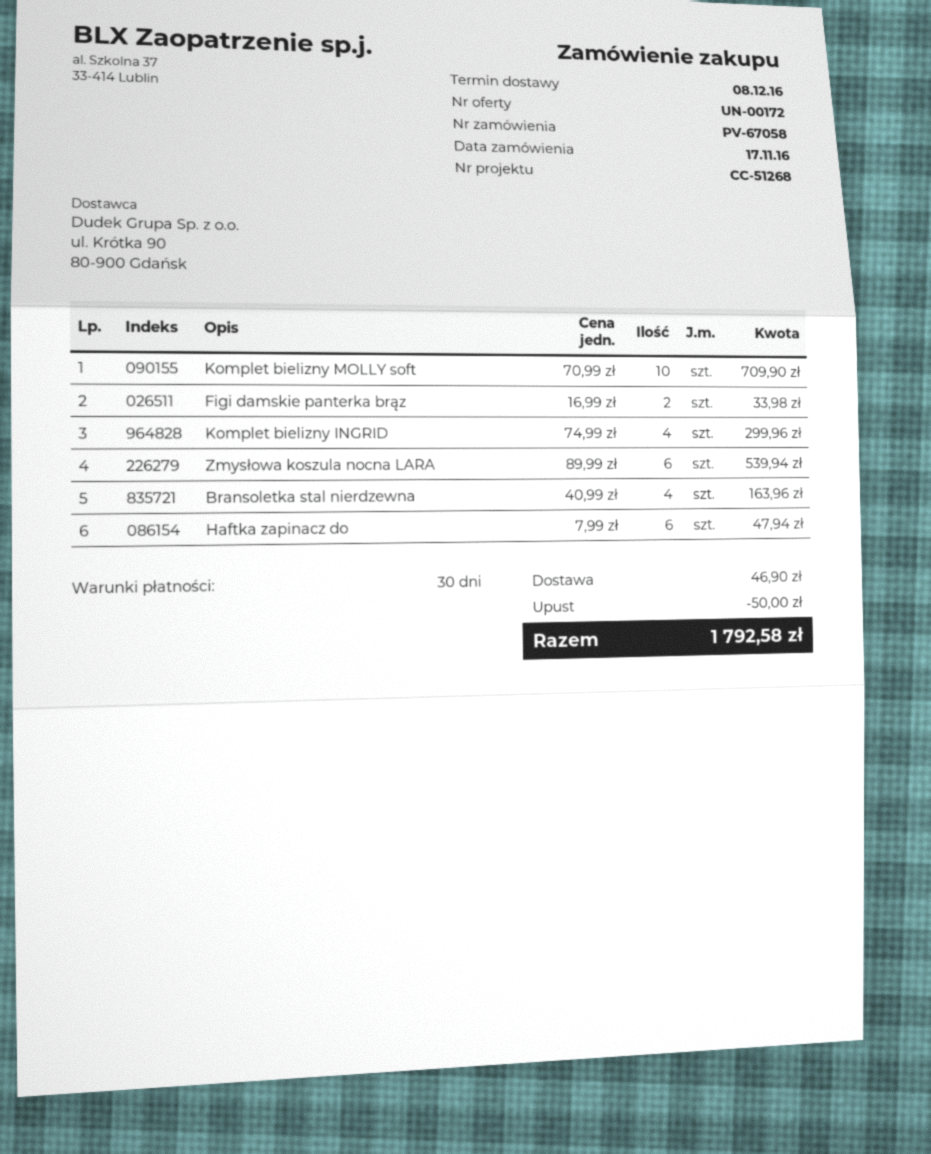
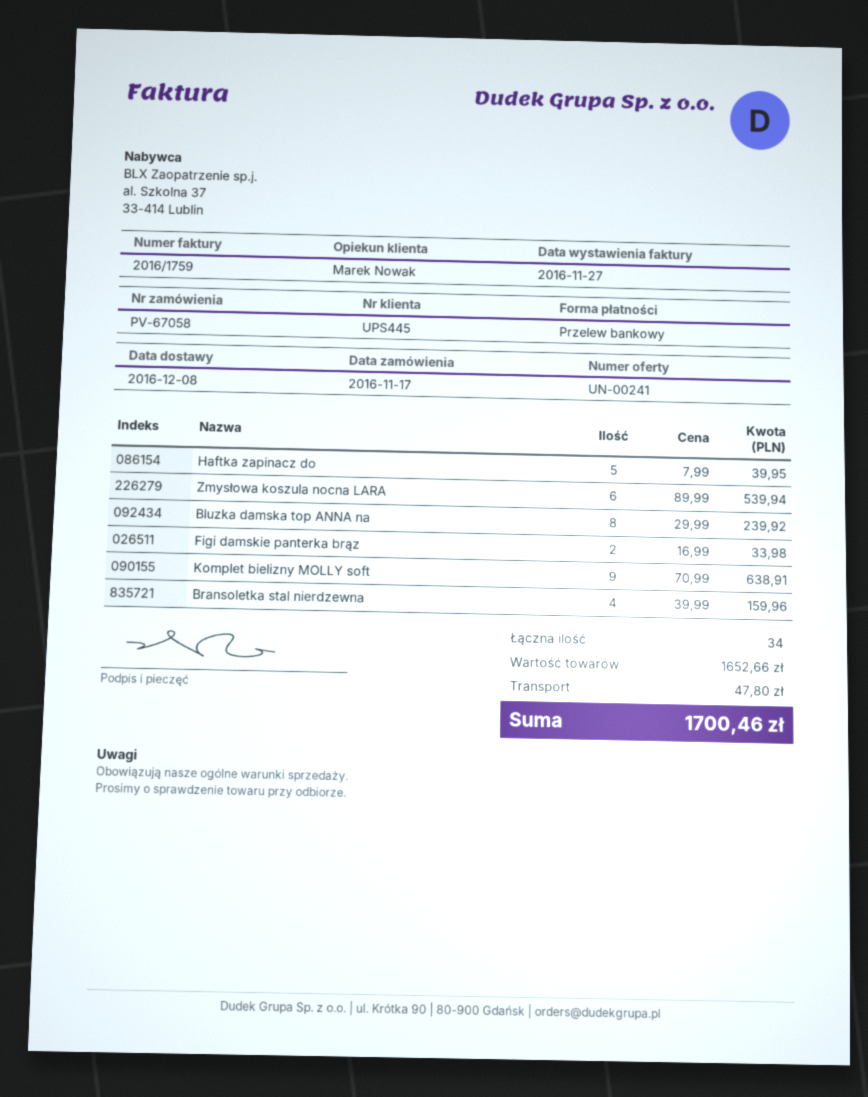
quote number: UN-00172 -> UN-00241
Komplet bielizny MOLLY soft: 10 x 70.99 = 709.90 -> 9 x 70.99 = 638.91
Komplet bielizny INGRID: 4 x 74.99 = 299.96 -> none
Bransoletka stal nierdzewna: 4 x 40.99 = 163.96 -> 4 x 39.99 = 159.96
Haftka zapinacz do: 6 x 7.99 = 47.94 -> 5 x 7.99 = 39.95
Bluzka damska top ANNA na: none -> 8 x 29.99 = 239.92
discount: 50.00 -> none
shipping: 46.90 -> 47.80
total: 1792.58 -> 1700.46

